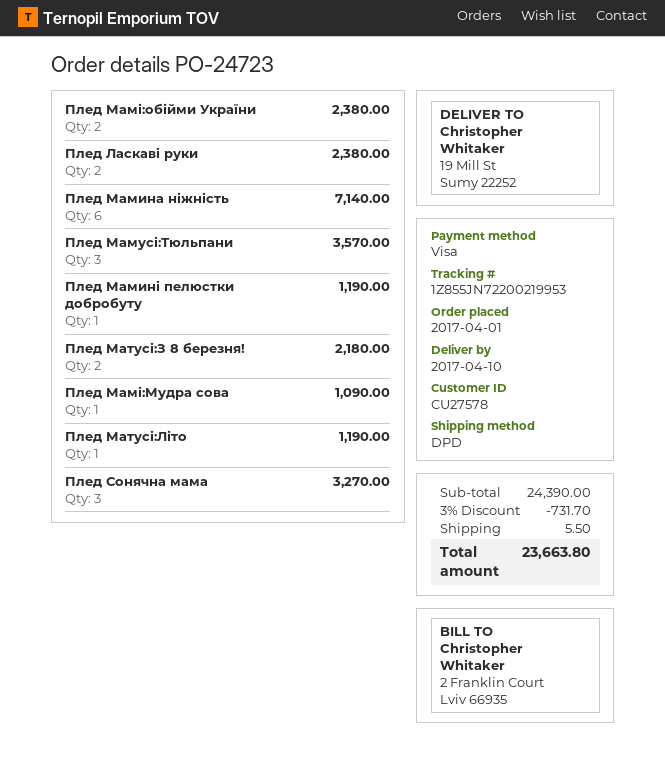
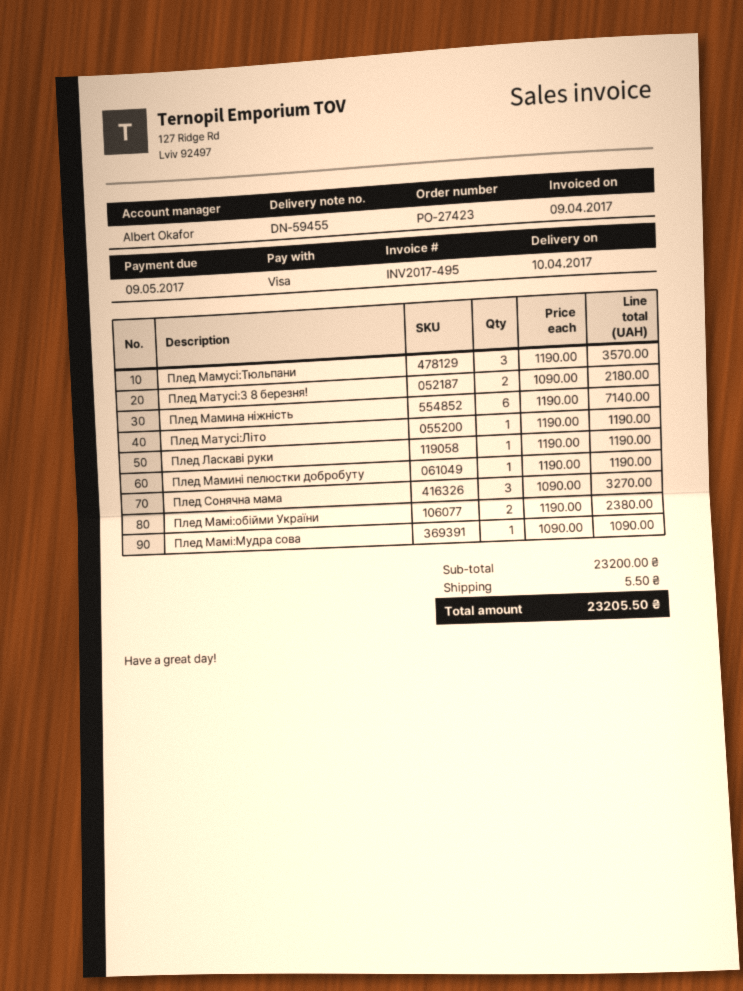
order number: PO-24723 -> PO-27423
Плед Ласкаві руки: 2 for 2380.00 -> 1 for 1190.00
subtotal: 24390.00 -> 23200.00
discount: 3% = 731.70 -> none
total: 23663.80 -> 23205.50

